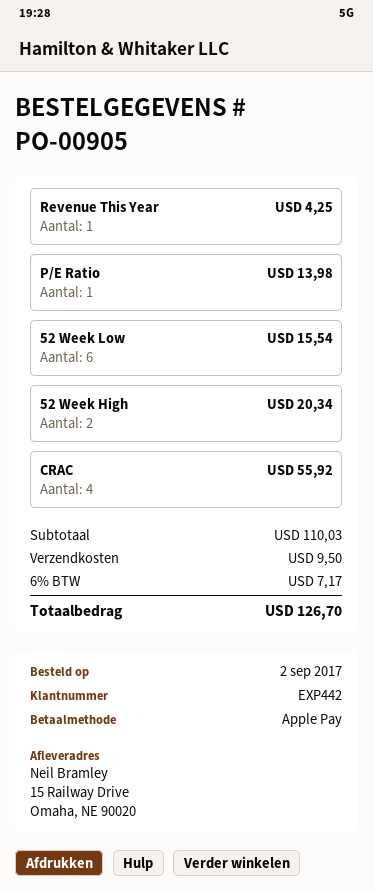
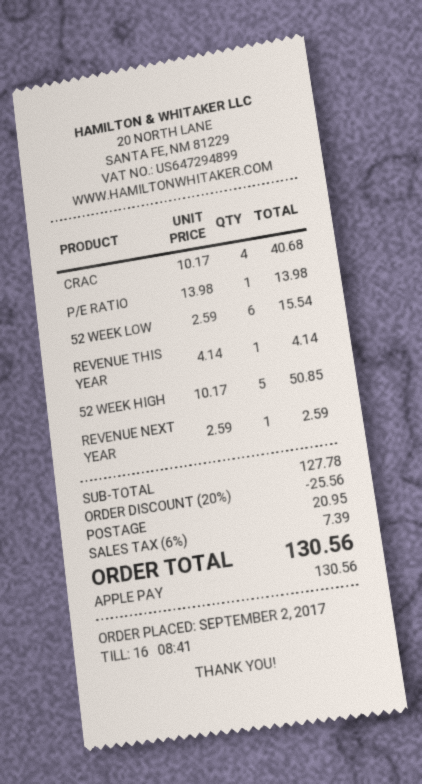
Revenue This Year: 1 for 4.25 -> 1 for 4.14
52 Week High: 2 for 20.34 -> 5 for 50.85
CRAC: 4 for 55.92 -> 4 for 40.68
REVENUE NEXT YEAR: none -> 1 for 2.59
subtotal: 110.03 -> 127.78
discount: none -> 20% = 25.56
shipping: 9.50 -> 20.95
tax: 6% = 7.17 -> 6% = 7.39
total: 126.70 -> 130.56

